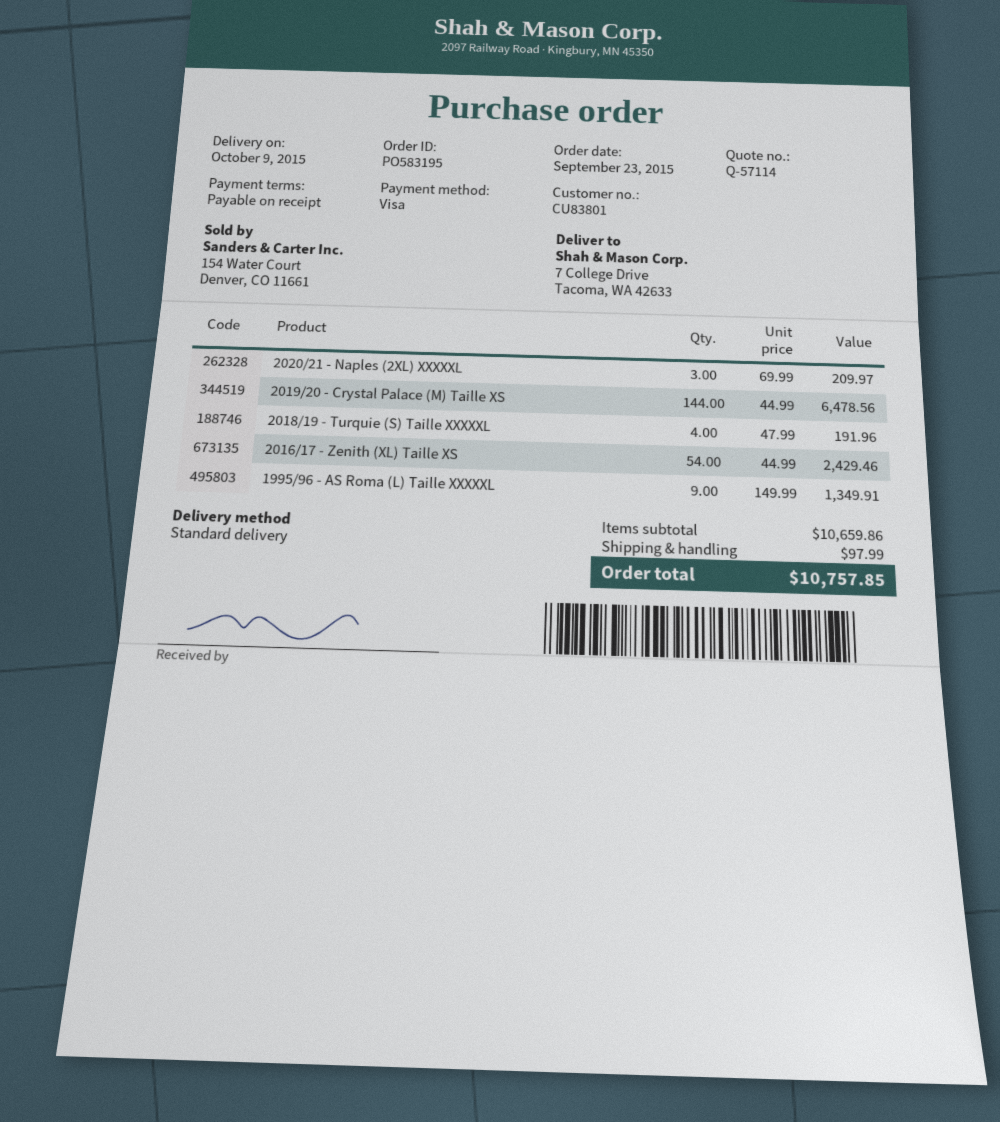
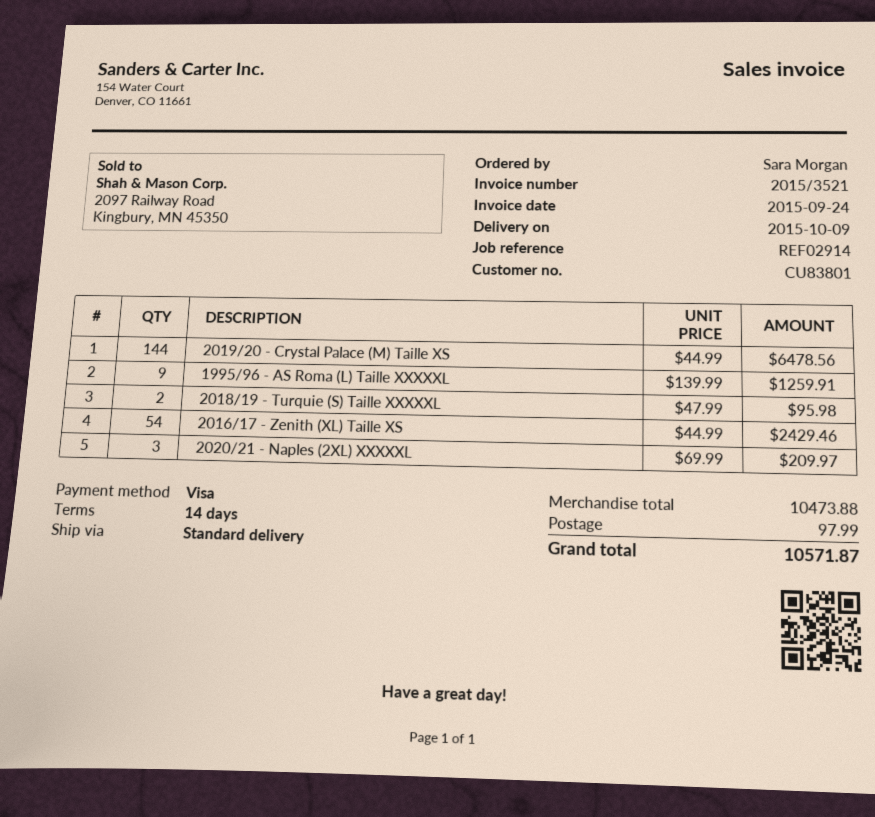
payment terms: on receipt -> 14 days
2018/19 - Turquie (S) Taille XXXXXL: 4 x 47.99 = 191.96 -> 2 x 47.99 = 95.98
1995/96 - AS Roma (L) Taille XXXXXL: 9 x 149.99 = 1349.91 -> 9 x 139.99 = 1259.91
subtotal: 10659.86 -> 10473.88
total: 10757.85 -> 10571.87

